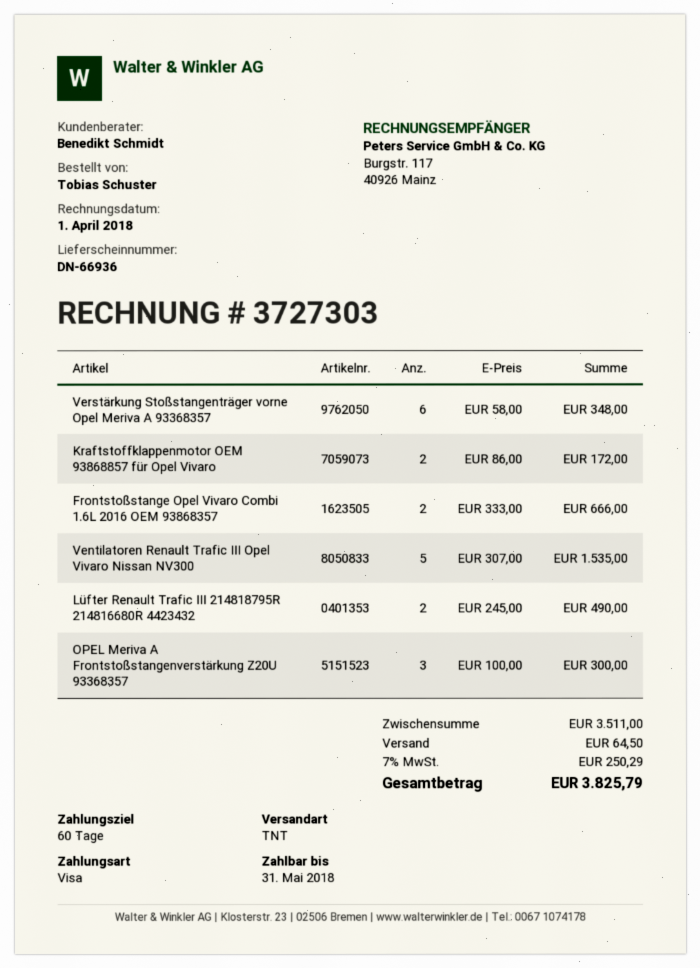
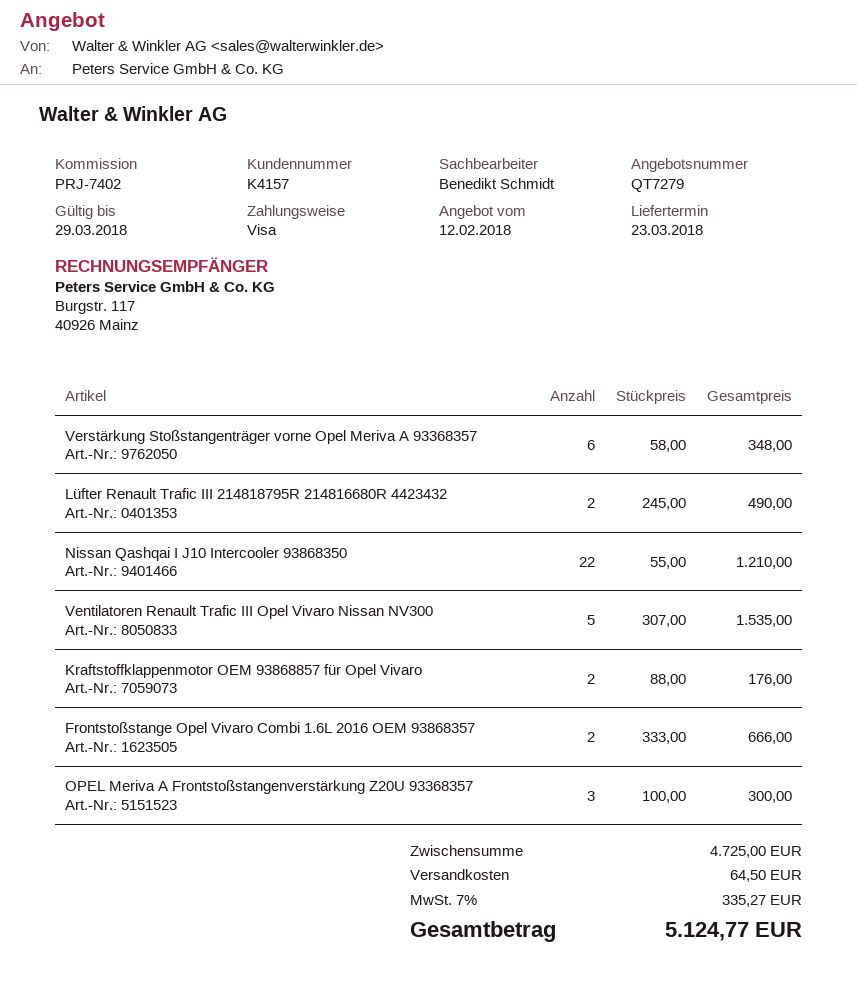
Kraftstoffklappenmotor OEM 93868857 für Opel Vivaro: 2 x 86.00 = 172.00 -> 2 x 88.00 = 176.00
Nissan Qashqai I J10 Intercooler 93868350: none -> 22 x 55.00 = 1210.00
subtotal: 3511.00 -> 4725.00
tax: 7% = 250.29 -> 7% = 335.27
total: 3825.79 -> 5124.77

